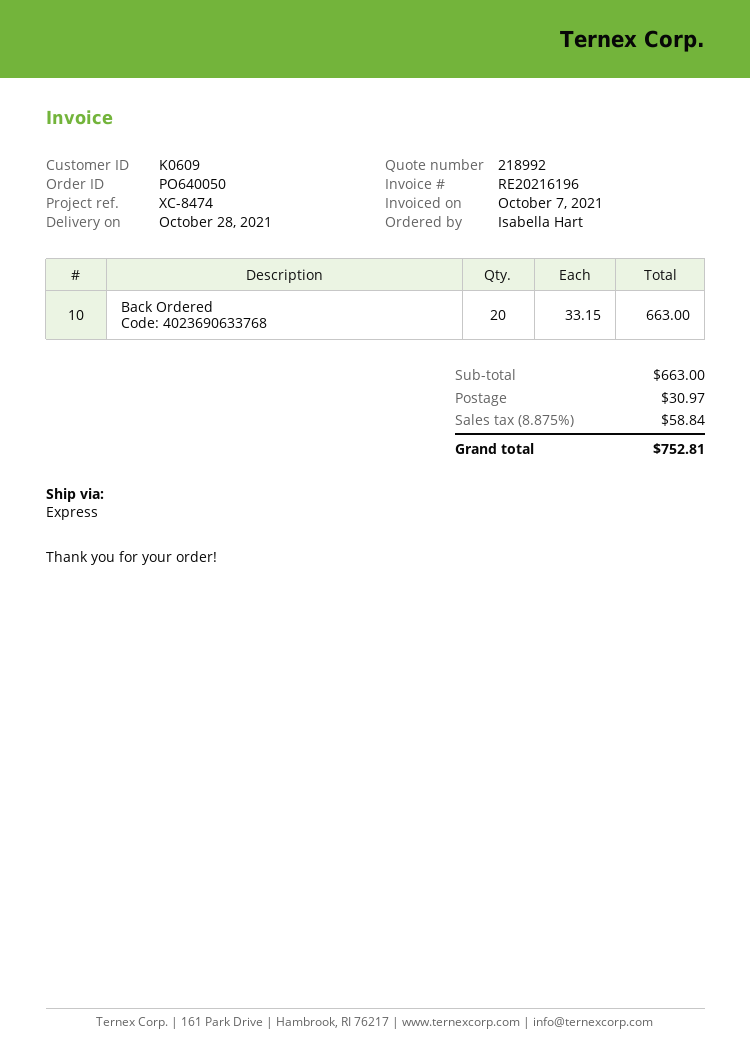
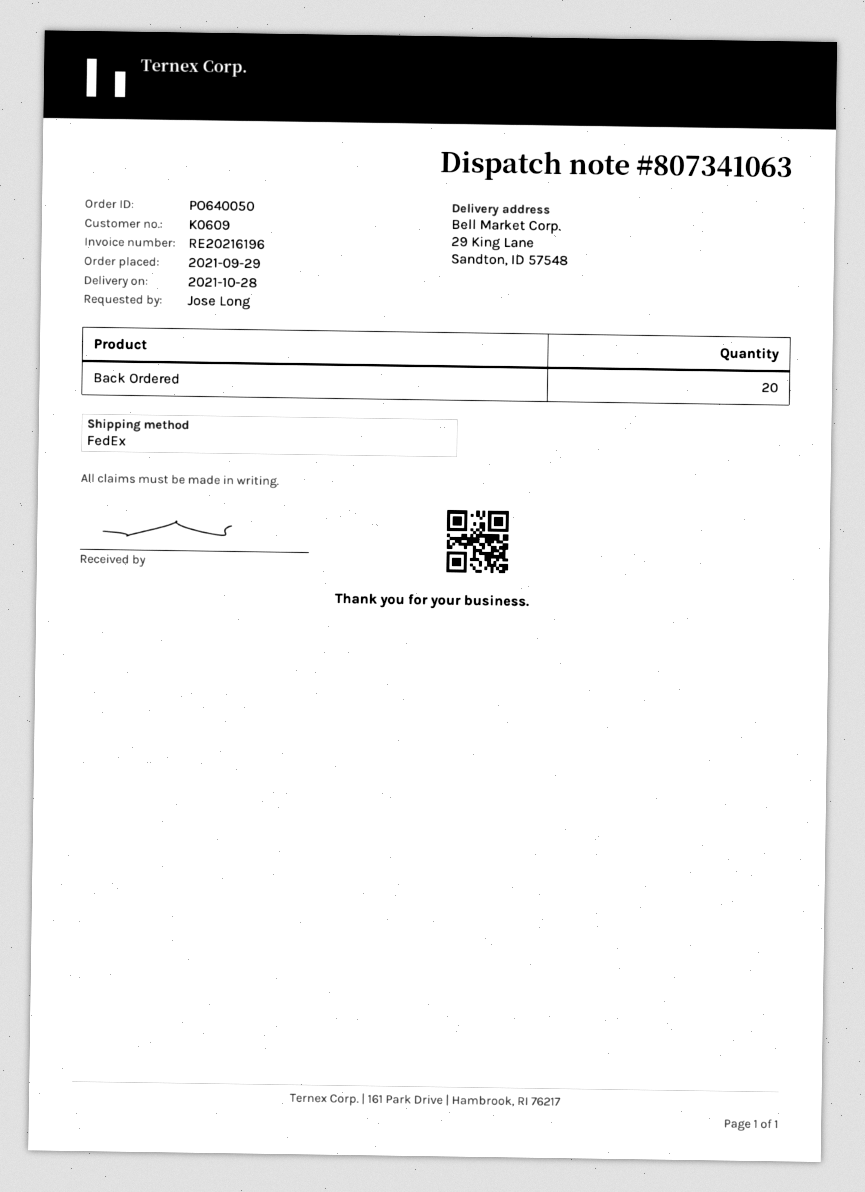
ordered by: Isabella Hart -> Jose Long
shipping method: express -> FedEx

